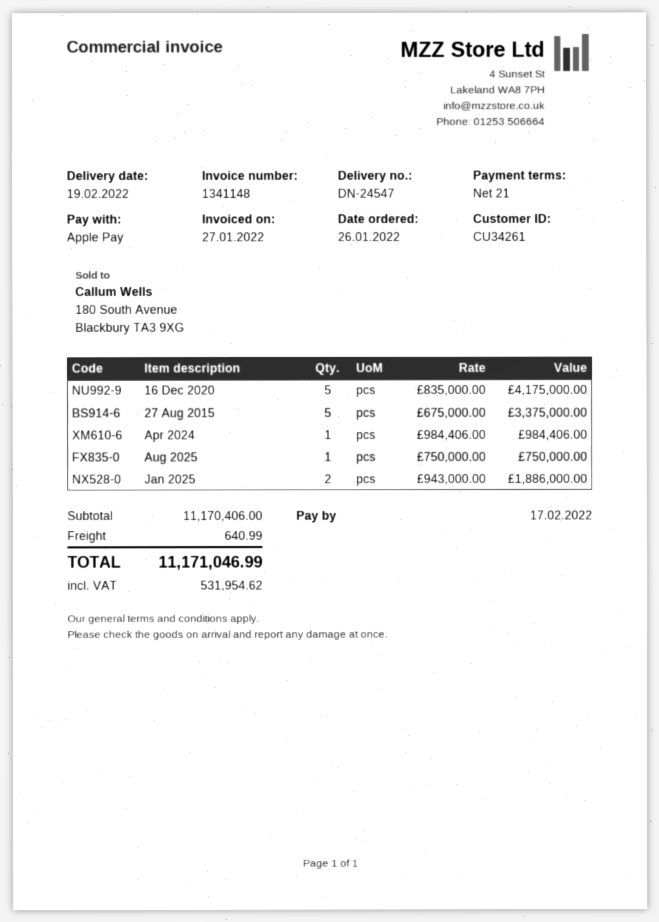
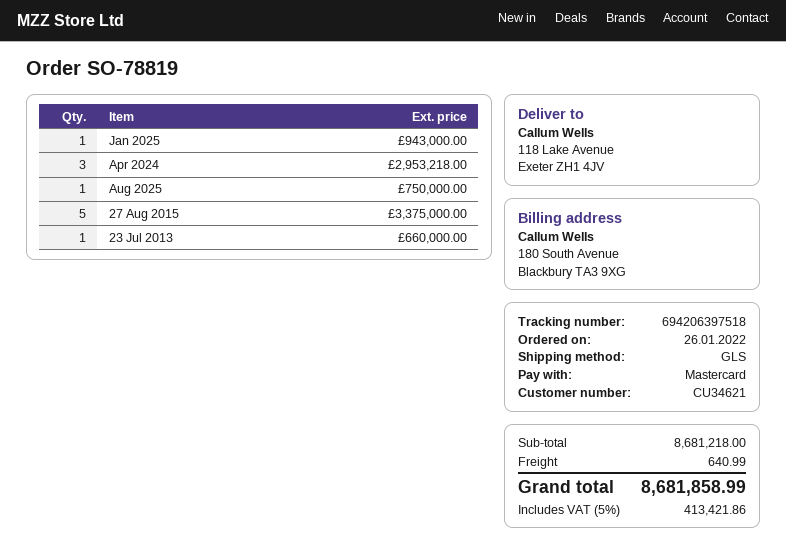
customer number: CU34261 -> CU34621
payment method: Apple Pay -> Mastercard
16 Dec 2020: 5 for 4175000.00 -> none
Apr 2024: 1 for 984406.00 -> 3 for 2953218.00
Jan 2025: 2 for 1886000.00 -> 1 for 943000.00
23 Jul 2013: none -> 1 for 660000.00
subtotal: 11170406.00 -> 8681218.00
tax: 531954.62 -> 413421.86
total: 11171046.99 -> 8681858.99

